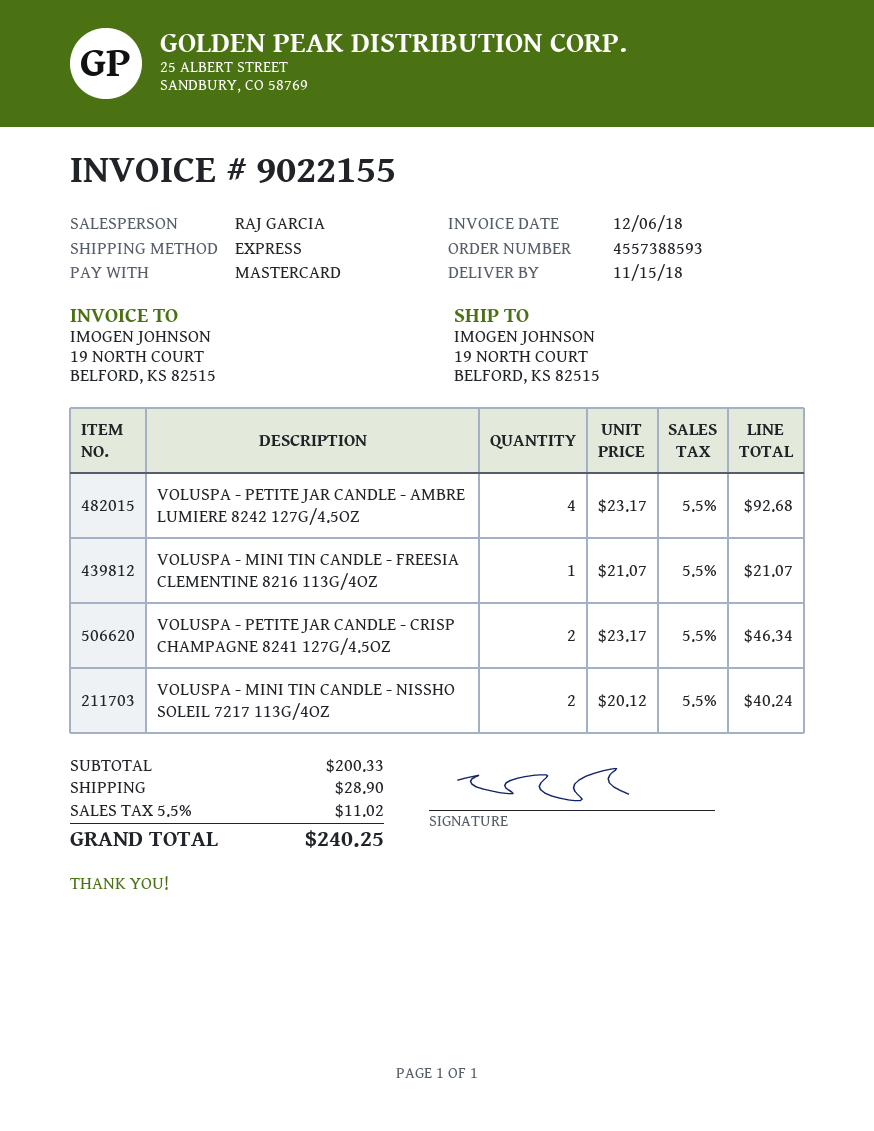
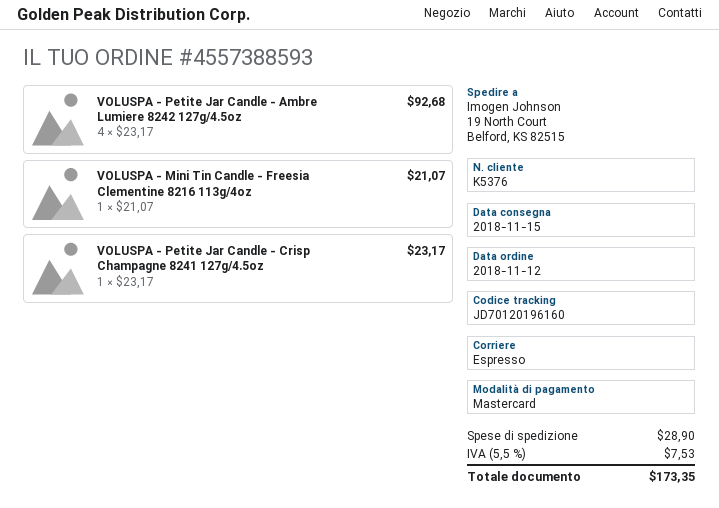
VOLUSPA - PETITE JAR CANDLE - CRISP CHAMPAGNE 8241 127G/4.5OZ: 2 x 23.17 = 46.34 -> 1 x 23.17 = 23.17
VOLUSPA - MINI TIN CANDLE - NISSHO SOLEIL 7217 113G/4OZ: 2 x 20.12 = 40.24 -> none
tax: 5.5% = 11.02 -> 5.5% = 7.53
total: 240.25 -> 173.35

